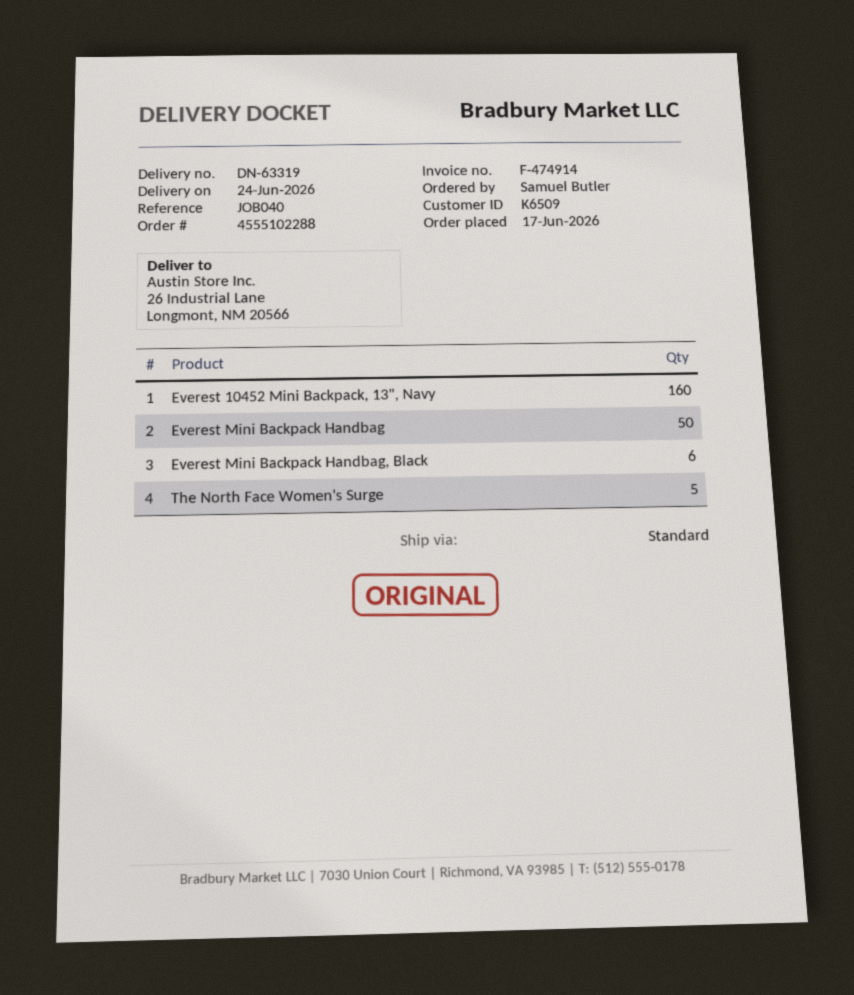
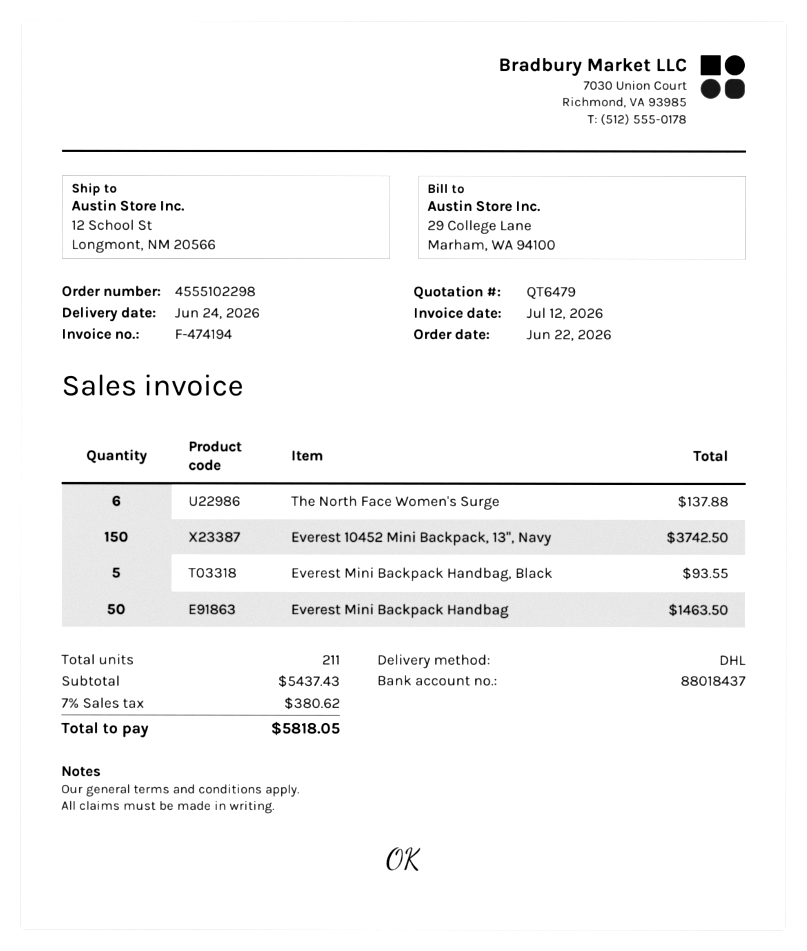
order number: 4555102288 -> 4555102298
order date: 2026-06-17 -> 2026-06-22
invoice number: F-474914 -> F-474194
shipping method: standard -> DHL
ship to: 26 Industrial Lane, Longmont, NM 20566 -> 12 School St, Longmont, NM 20566
Everest 10452 Mini Backpack, 13", Navy: 160 -> 150
Everest Mini Backpack Handbag, Black: 6 -> 5
The North Face Women's Surge: 5 -> 6

